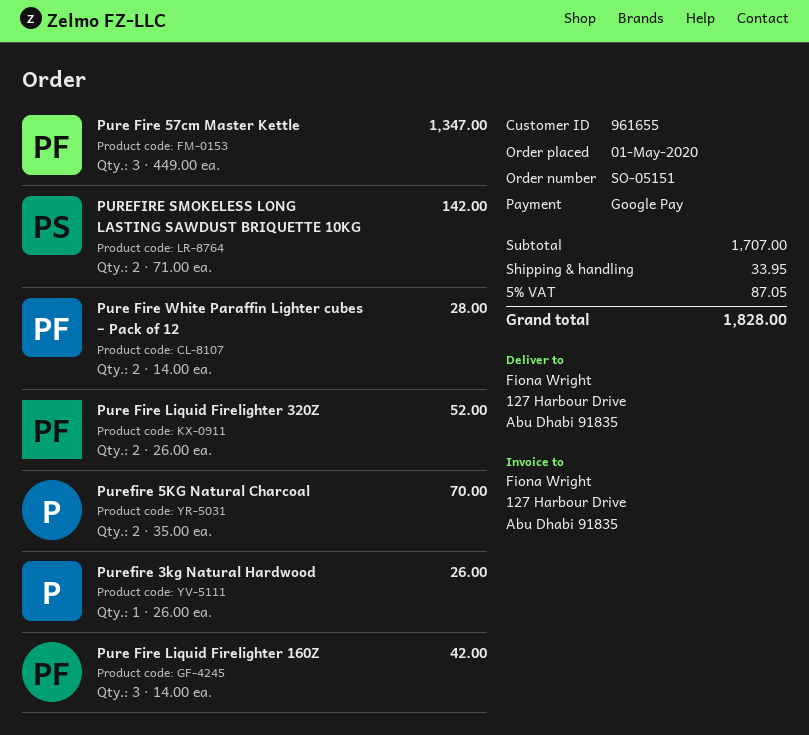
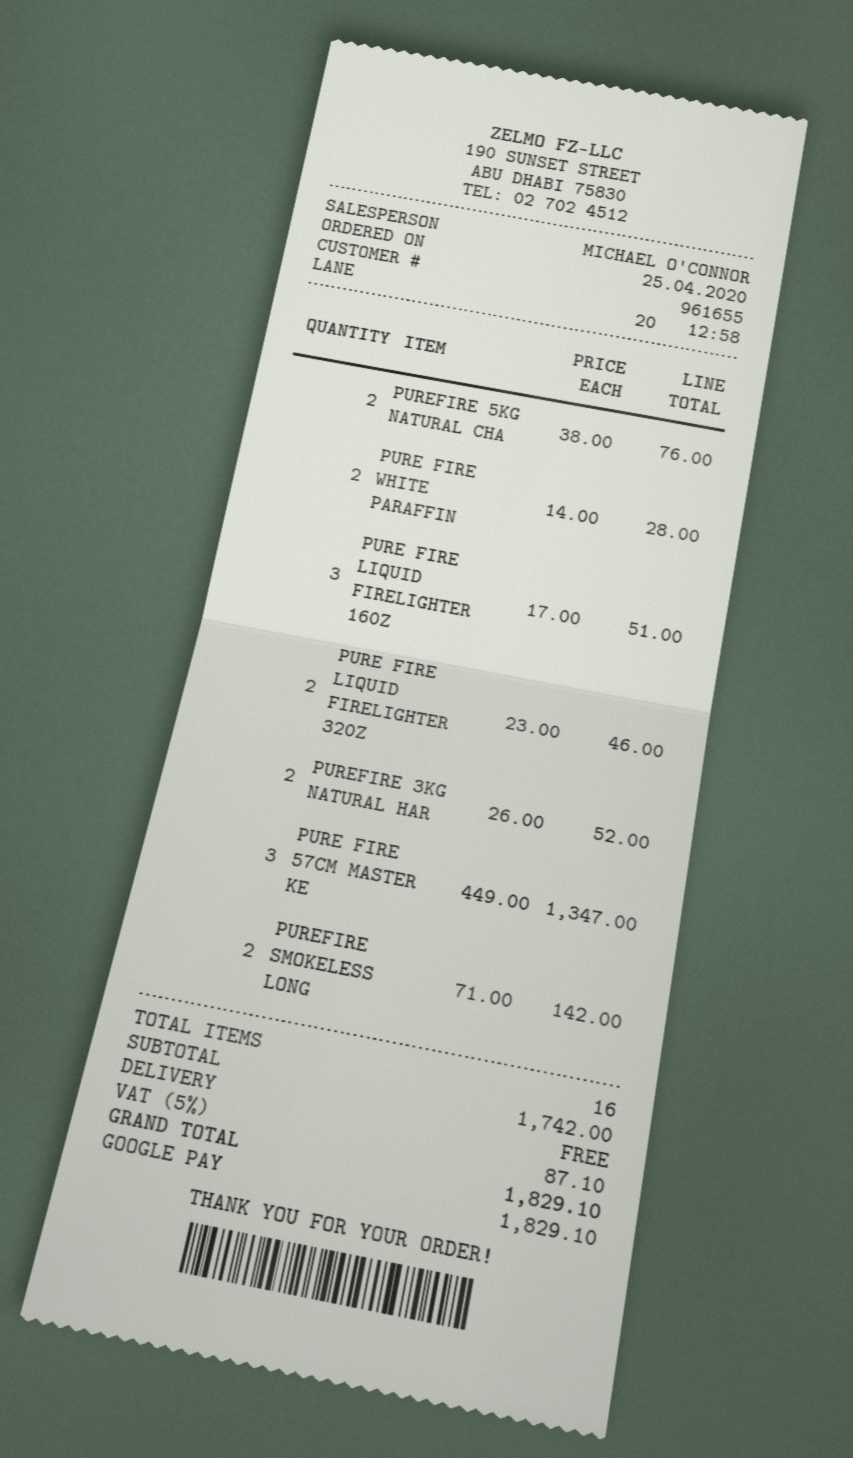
order date: 2020-05-01 -> 2020-04-25
Pure Fire Liquid Firelighter 320Z: 2 x 26.00 = 52.00 -> 2 x 23.00 = 46.00
Purefire 5KG Natural Charcoal: 2 x 35.00 = 70.00 -> 2 x 38.00 = 76.00
Purefire 3kg Natural Hardwood: 1 x 26.00 = 26.00 -> 2 x 26.00 = 52.00
Pure Fire Liquid Firelighter 160Z: 3 x 14.00 = 42.00 -> 3 x 17.00 = 51.00
subtotal: 1707.00 -> 1742.00
shipping: 33.95 -> 0.00
tax: 5% = 87.05 -> 5% = 87.10
total: 1828.00 -> 1829.10

